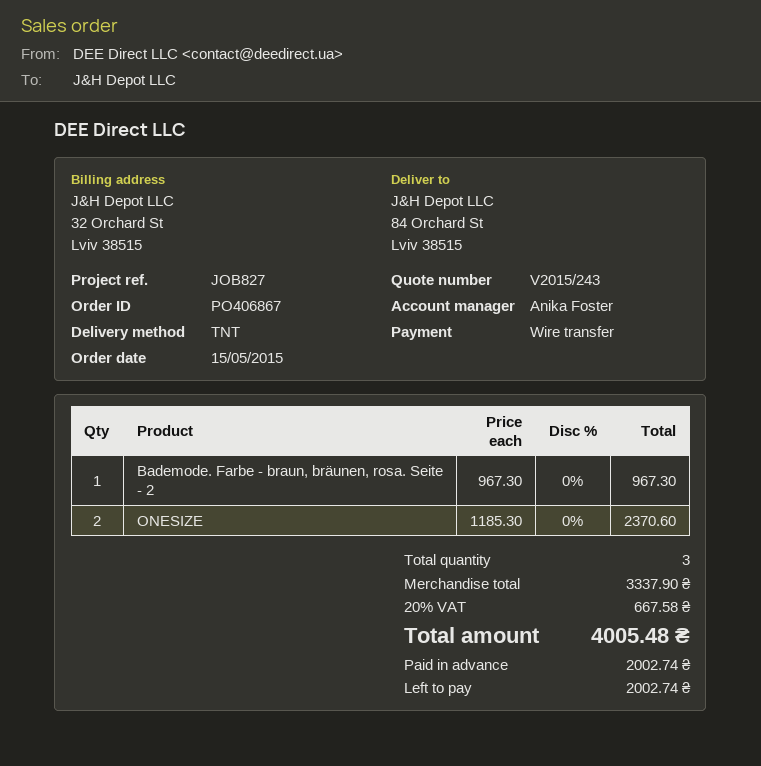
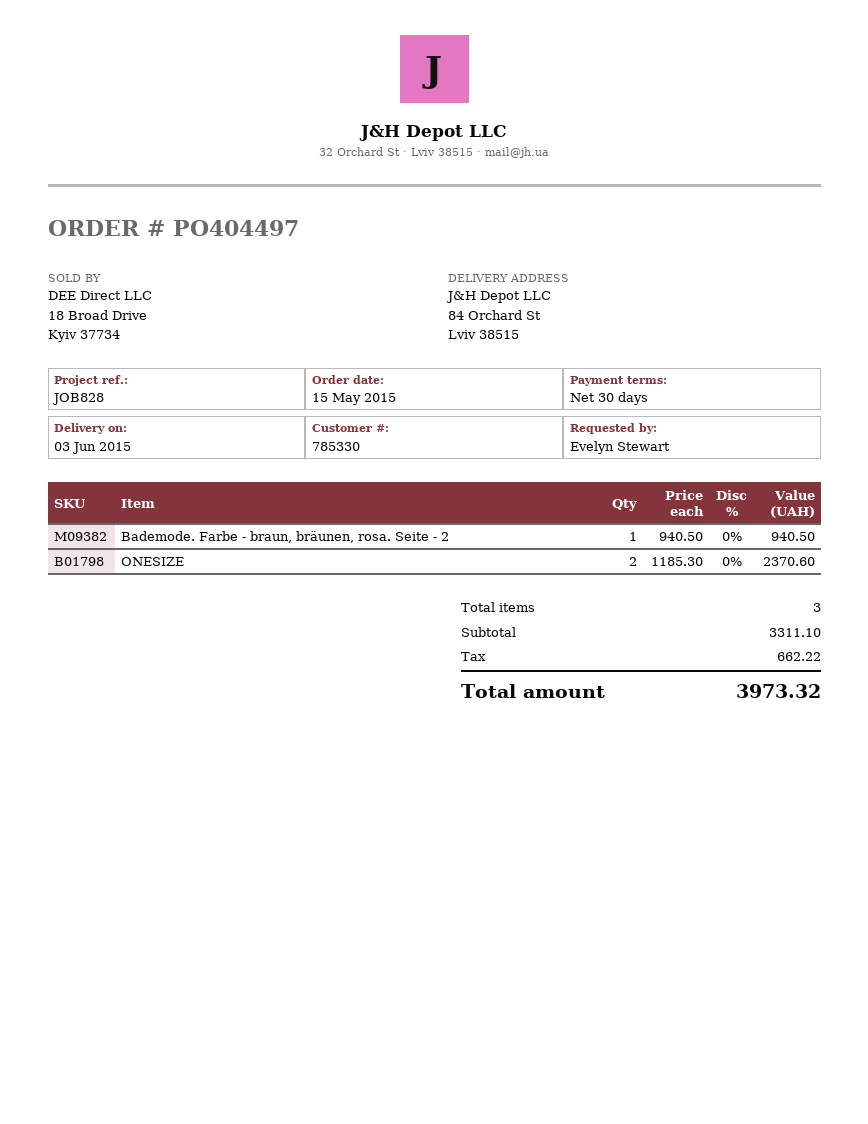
order number: PO406867 -> PO404497
reference: JOB827 -> JOB828
Bademode. Farbe - braun, bräunen, rosa. Seite - 2: 1 x 967.30 = 967.30 -> 1 x 940.50 = 940.50
subtotal: 3337.90 -> 3311.10
tax: 667.58 -> 662.22
total: 4005.48 -> 3973.32

